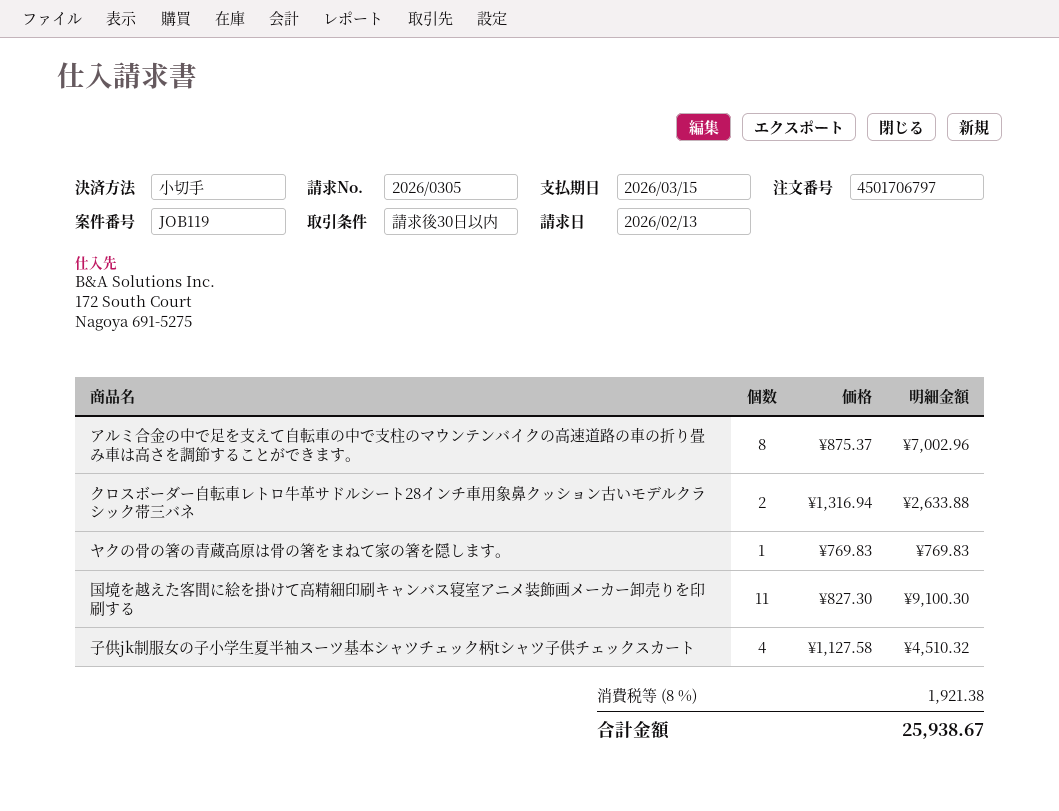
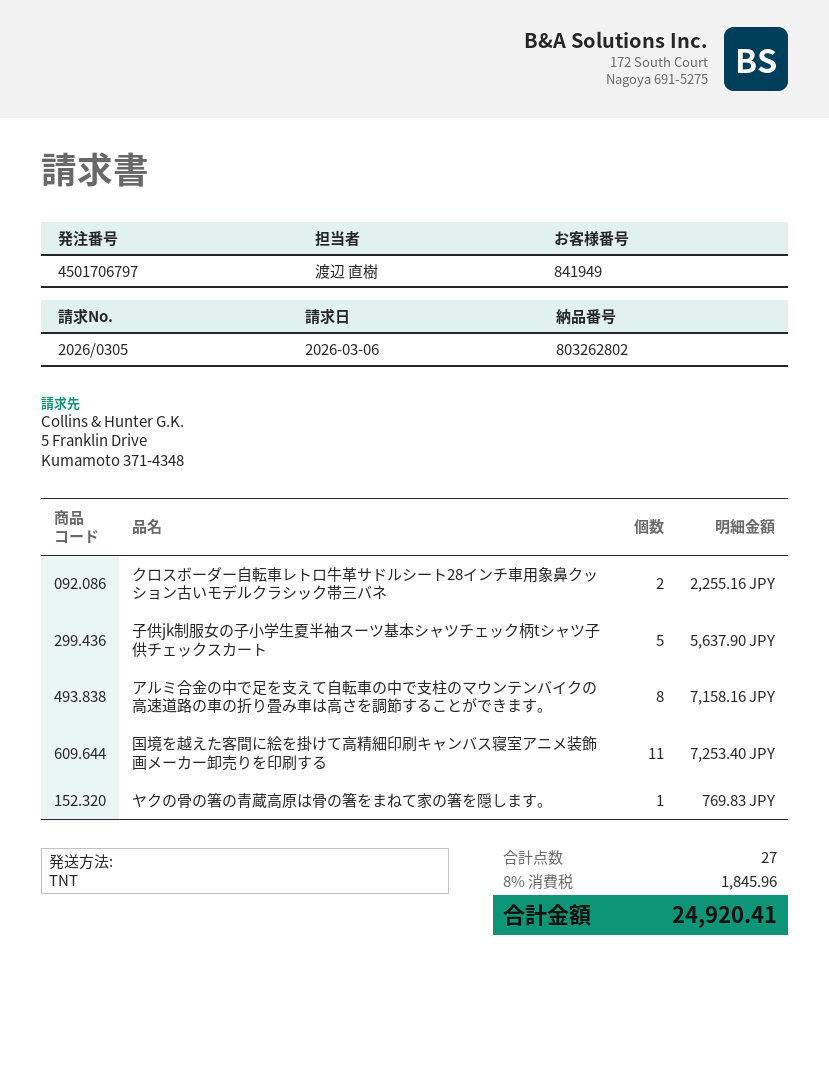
invoice date: 2026-02-13 -> 2026-03-06
アルミ合金の中で足を支えて自転車の中で支柱のマウンテンバイクの高速道路の車の折り畳み車は高さを調節することができます。: 8 for 7002.96 -> 8 for 7158.16
クロスボーダー自転車レトロ牛革サドルシート28インチ車用象鼻クッション古いモデルクラシック帯三バネ: 2 for 2633.88 -> 2 for 2255.16
国境を越えた客間に絵を掛けて高精細印刷キャンバス寝室アニメ装飾画メーカー卸売りを印刷する: 11 for 9100.30 -> 11 for 7253.40
子供jk制服女の子小学生夏半袖スーツ基本シャツチェック柄tシャツ子供チェックスカート: 4 for 4510.32 -> 5 for 5637.90
tax: 8% = 1921.38 -> 8% = 1845.96
total: 25938.67 -> 24920.41

